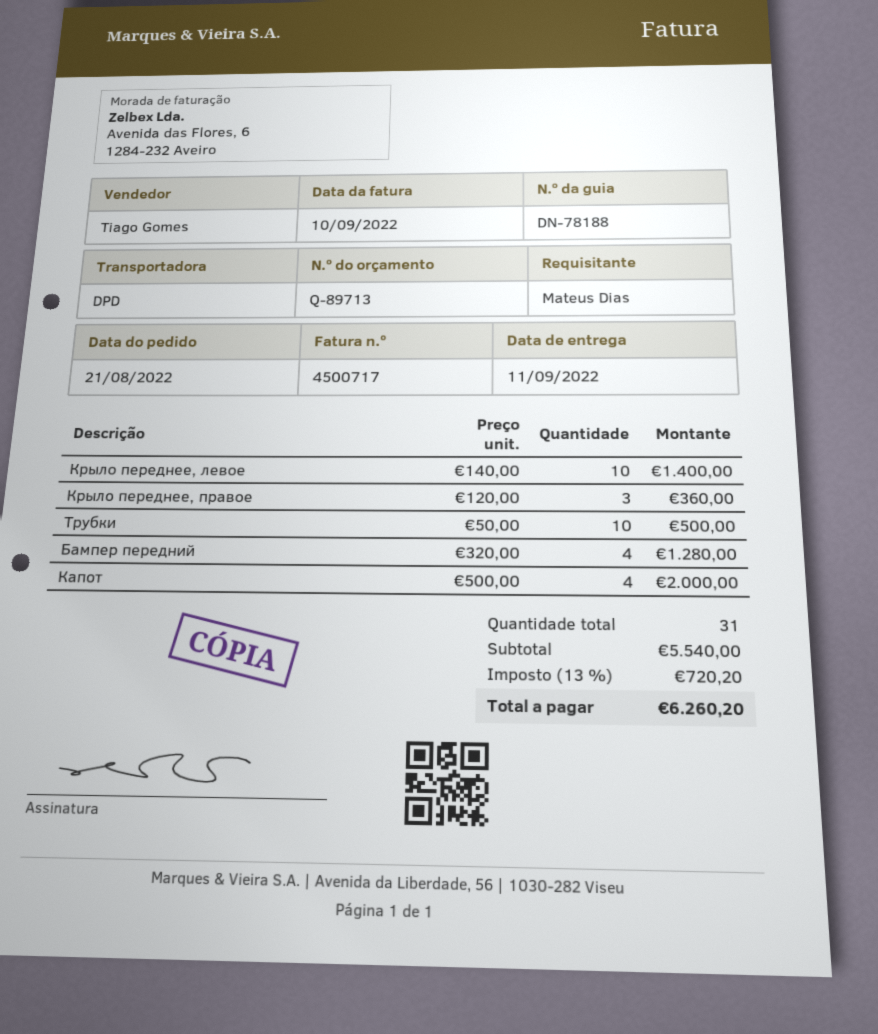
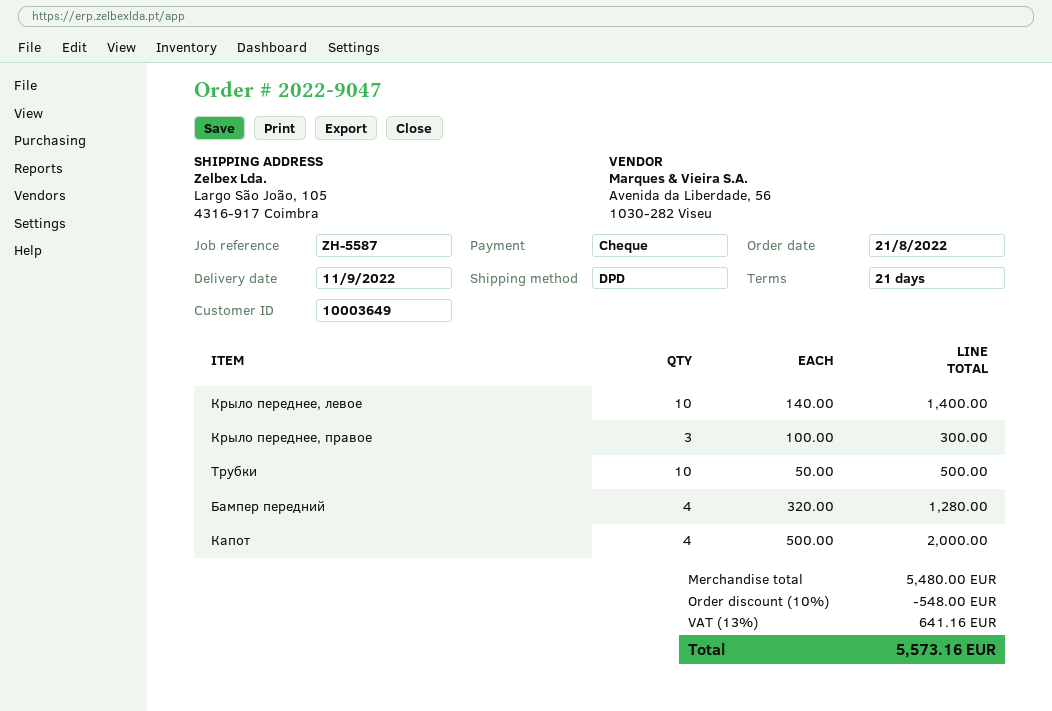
Крыло переднее, правое: 3 x 120.00 = 360.00 -> 3 x 100.00 = 300.00
subtotal: 5540.00 -> 5480.00
discount: none -> 10% = 548.00
tax: 13% = 720.20 -> 13% = 641.16
total: 6260.20 -> 5573.16

